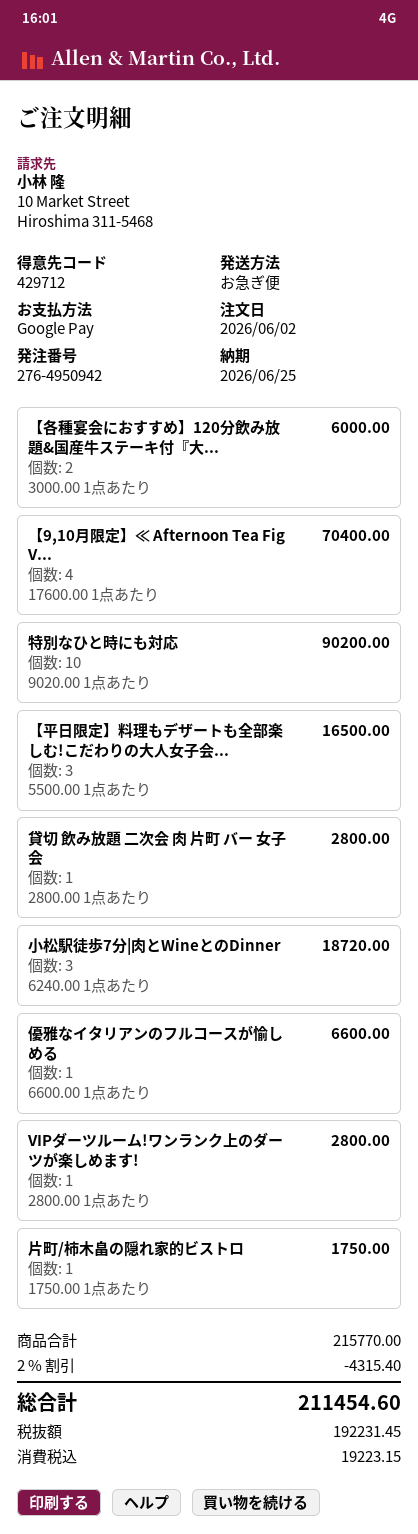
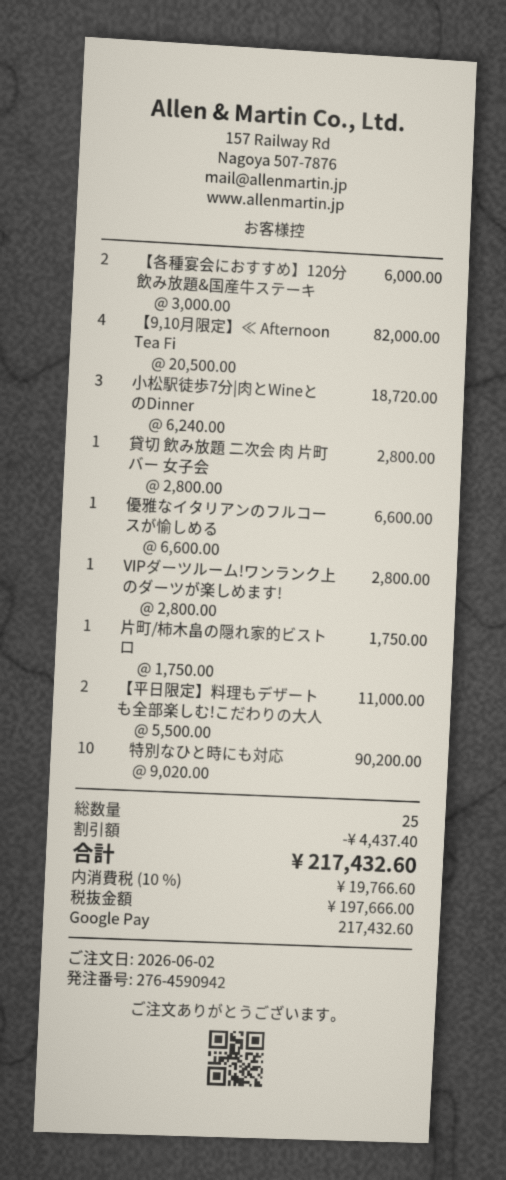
order number: 276-4950942 -> 276-4590942
【9,10月限定】≪ Afternoon Tea Fig V...: 4 x 17600.00 = 70400.00 -> 4 x 20500.00 = 82000.00
【平日限定】料理もデザートも全部楽しむ!こだわりの大人女子会...: 3 x 5500.00 = 16500.00 -> 2 x 5500.00 = 11000.00
discount: 4315.40 -> 4437.40
net: 192231.45 -> 197666.00
tax: 19223.15 -> 19766.60
total: 211454.60 -> 217432.60

